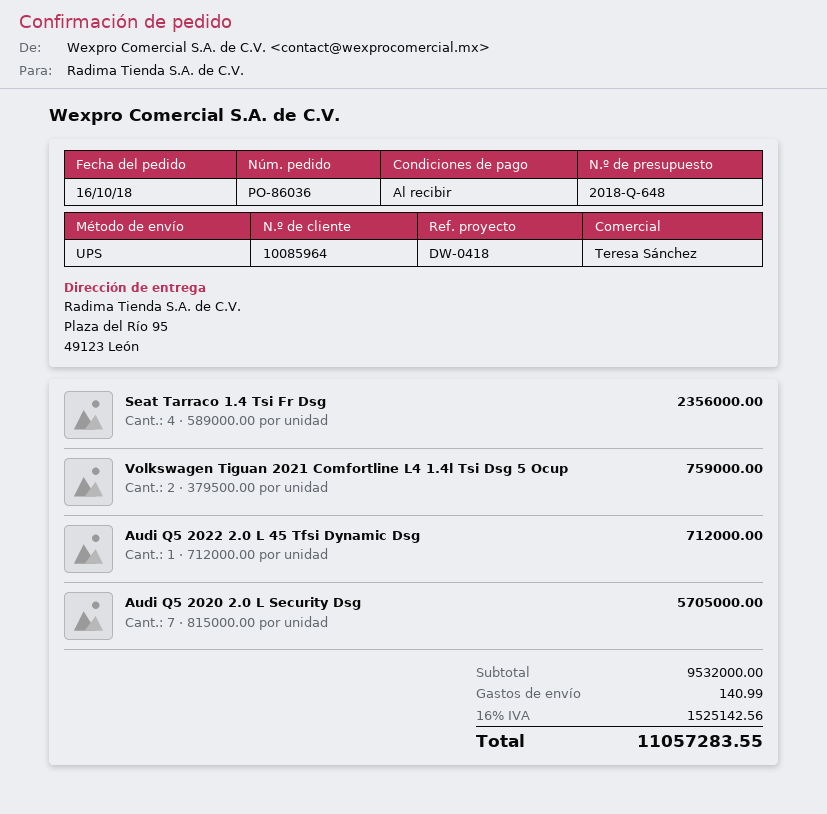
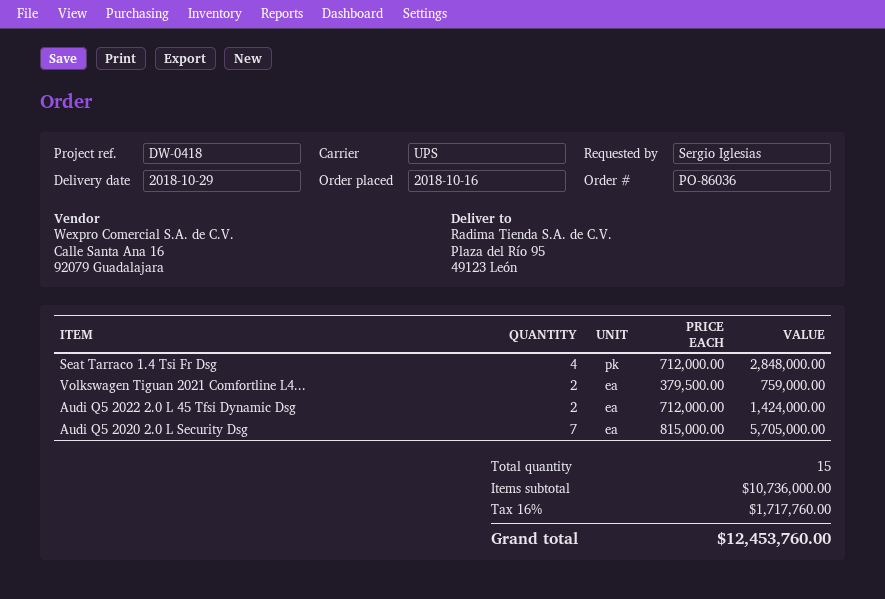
Seat Tarraco 1.4 Tsi Fr Dsg: 4 x 589000.00 = 2356000.00 -> 4 x 712000.00 = 2848000.00
Audi Q5 2022 2.0 L 45 Tfsi Dynamic Dsg: 1 x 712000.00 = 712000.00 -> 2 x 712000.00 = 1424000.00
subtotal: 9532000.00 -> 10736000.00
shipping: 140.99 -> none
tax: 16% = 1525142.56 -> 16% = 1717760.00
total: 11057283.55 -> 12453760.00

